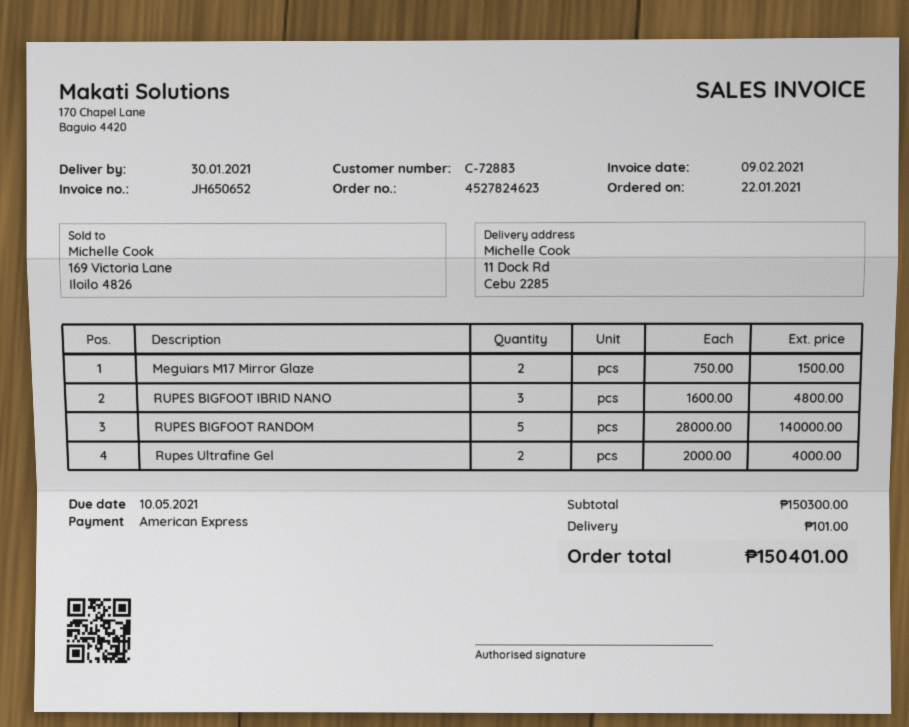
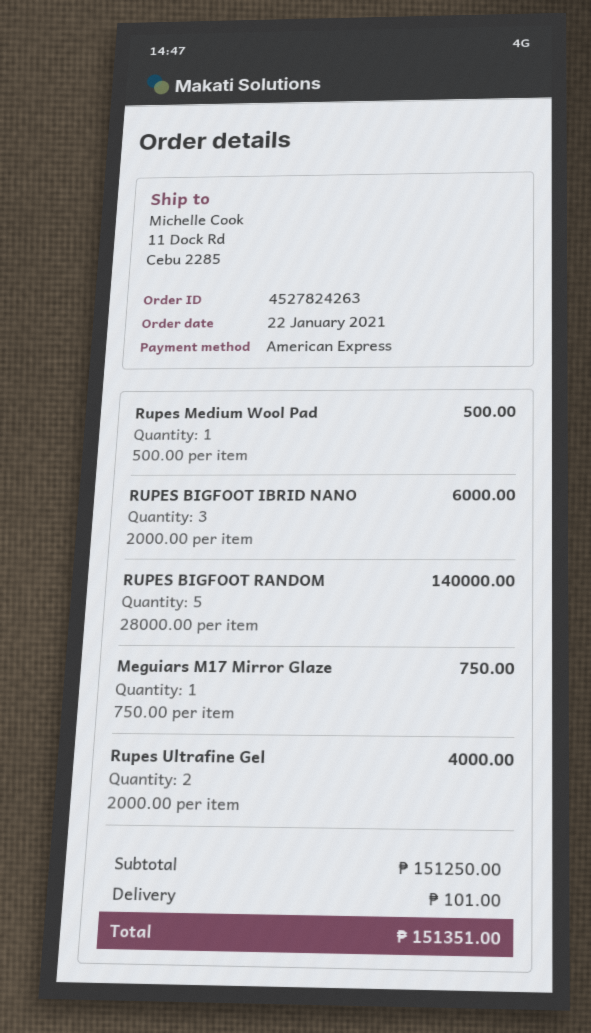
order number: 4527824623 -> 4527824263
Meguiars M17 Mirror Glaze: 2 x 750.00 = 1500.00 -> 1 x 750.00 = 750.00
RUPES BIGFOOT IBRID NANO: 3 x 1600.00 = 4800.00 -> 3 x 2000.00 = 6000.00
Rupes Medium Wool Pad: none -> 1 x 500.00 = 500.00
subtotal: 150300.00 -> 151250.00
total: 150401.00 -> 151351.00

